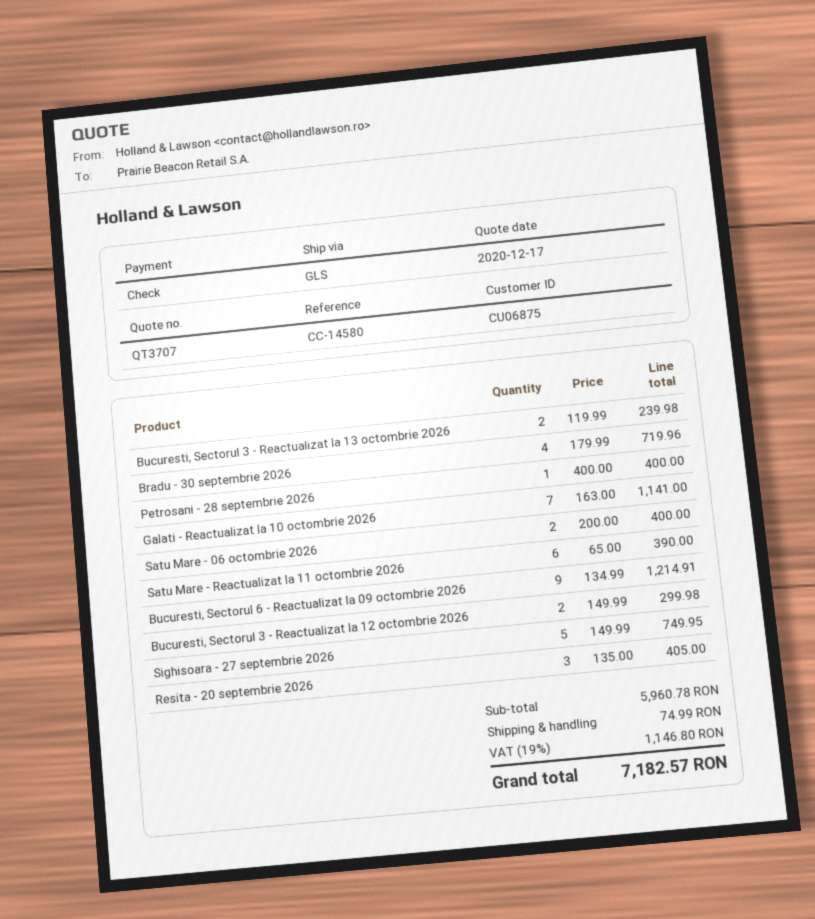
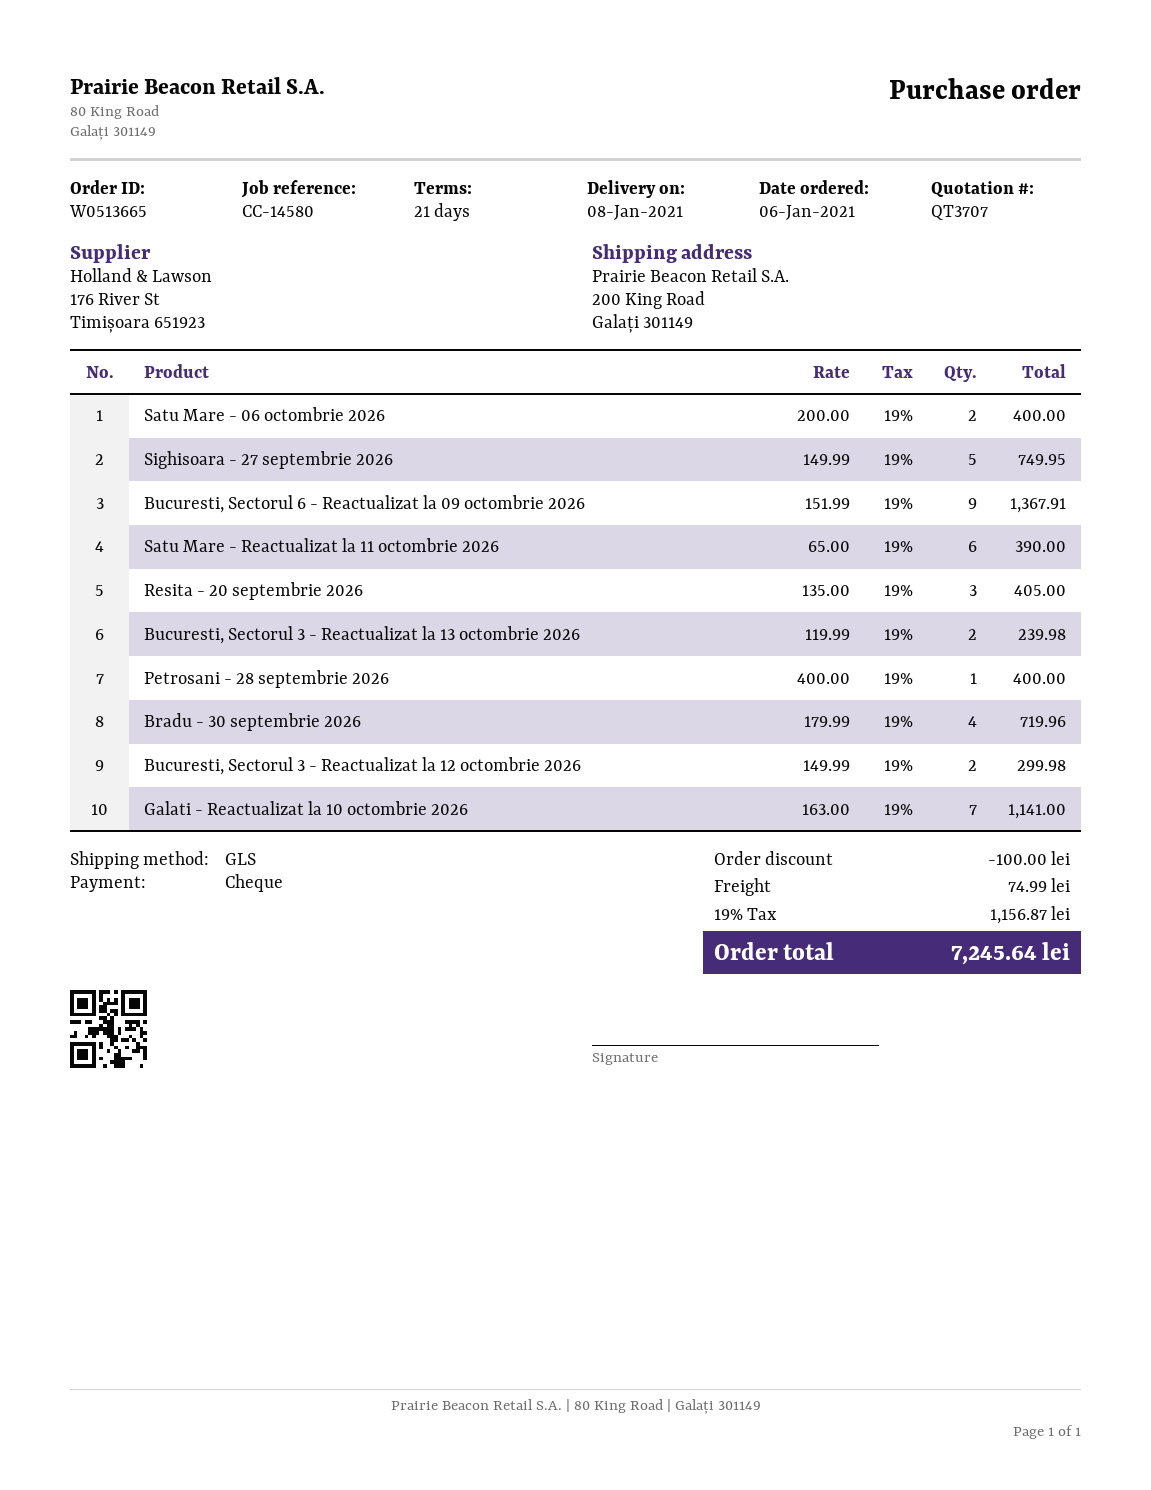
Bucuresti, Sectorul 6 - Reactualizat la 09 octombrie 2026: 9 x 134.99 = 1214.91 -> 9 x 151.99 = 1367.91
discount: none -> 100.00
tax: 19% = 1146.80 -> 19% = 1156.87
total: 7182.57 -> 7245.64

